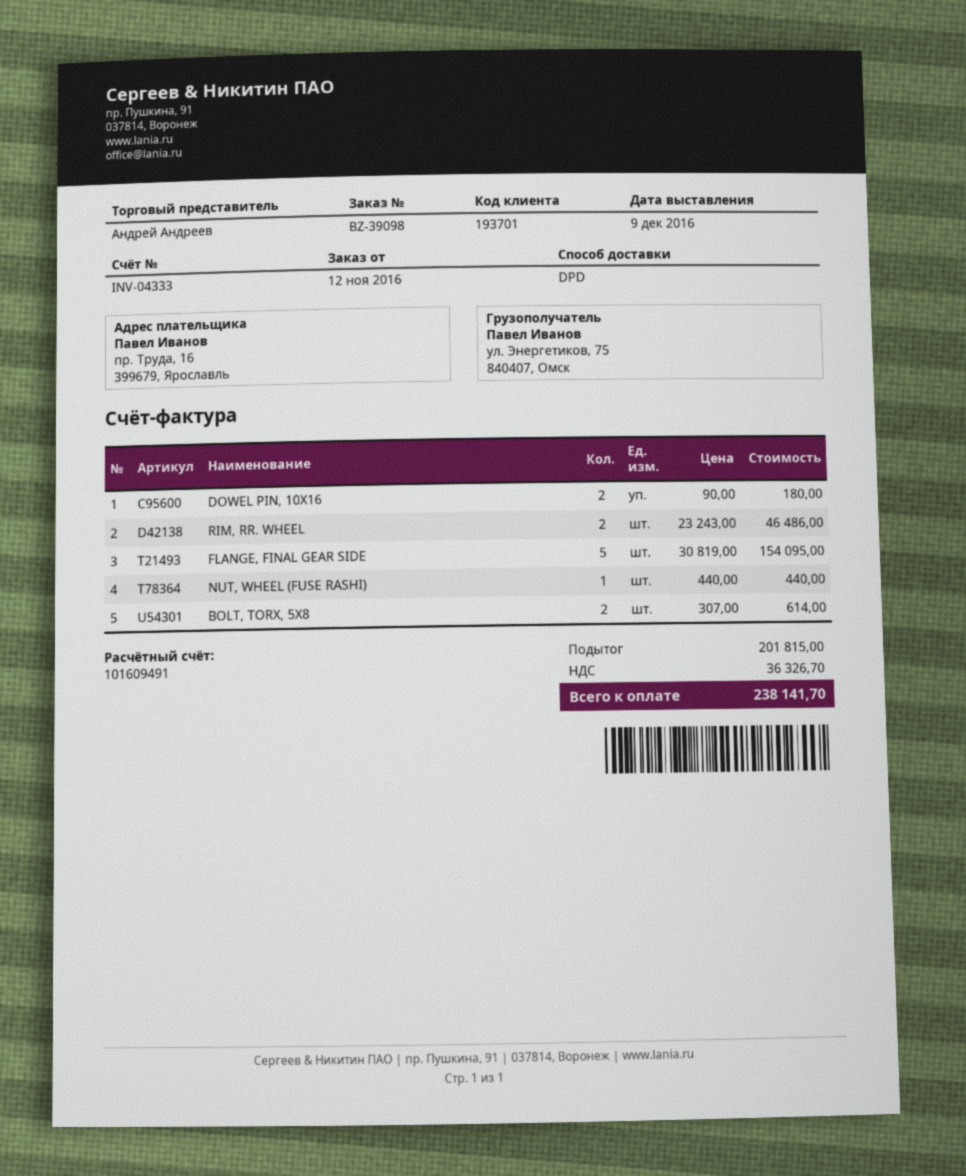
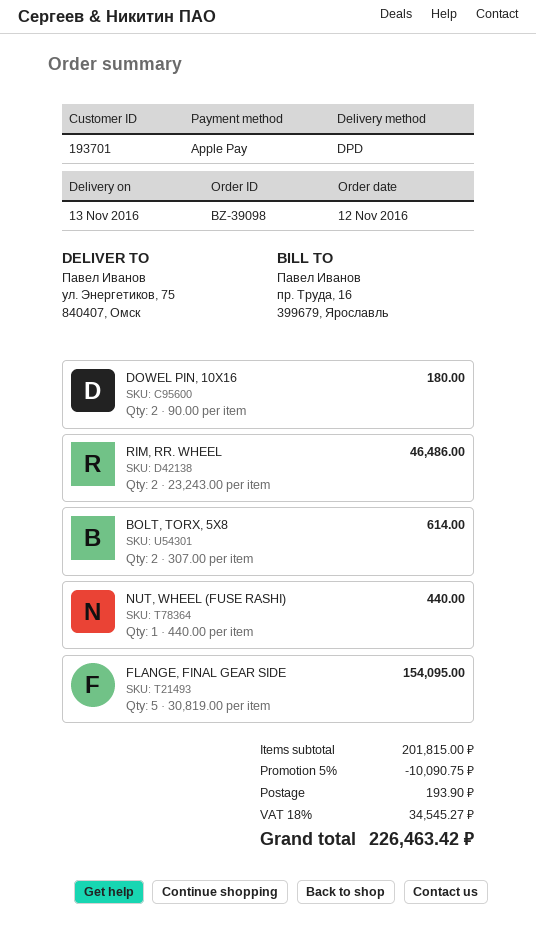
discount: none -> 5% = 10090.75
shipping: none -> 193.90
tax: 36326.70 -> 34545.27
total: 238141.70 -> 226463.42

